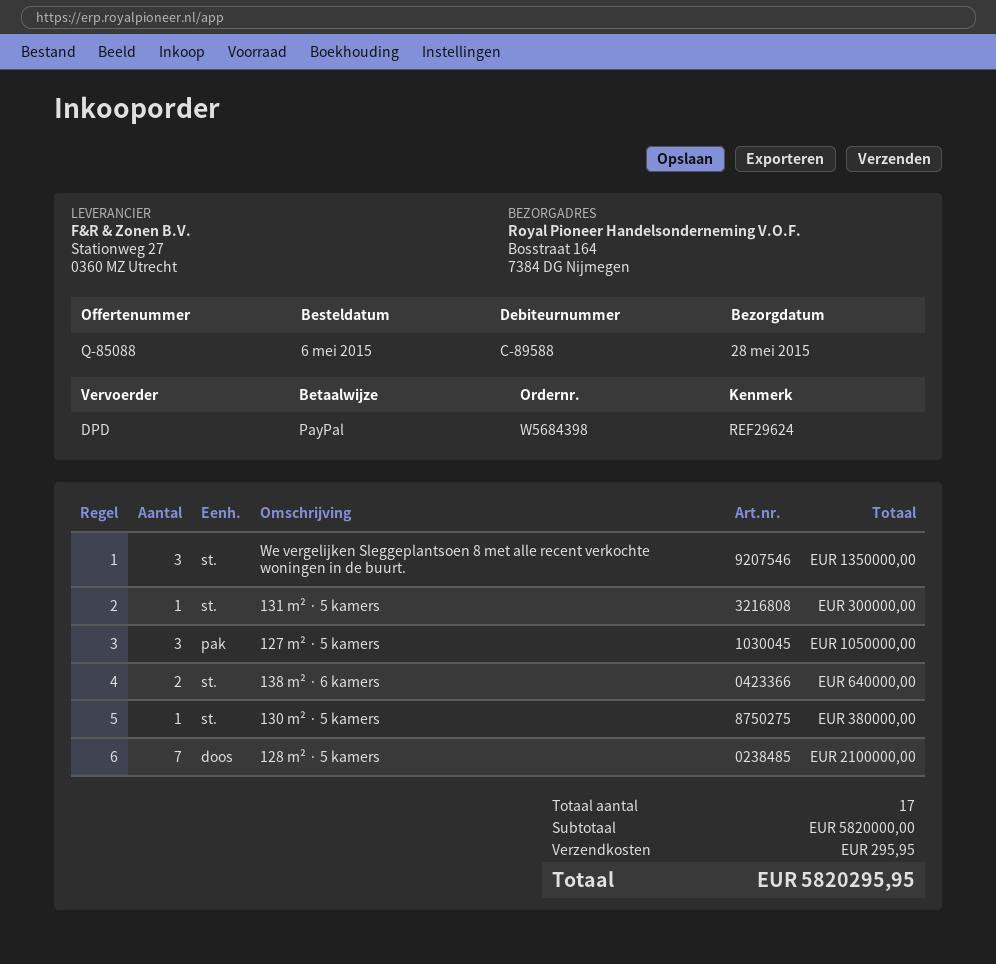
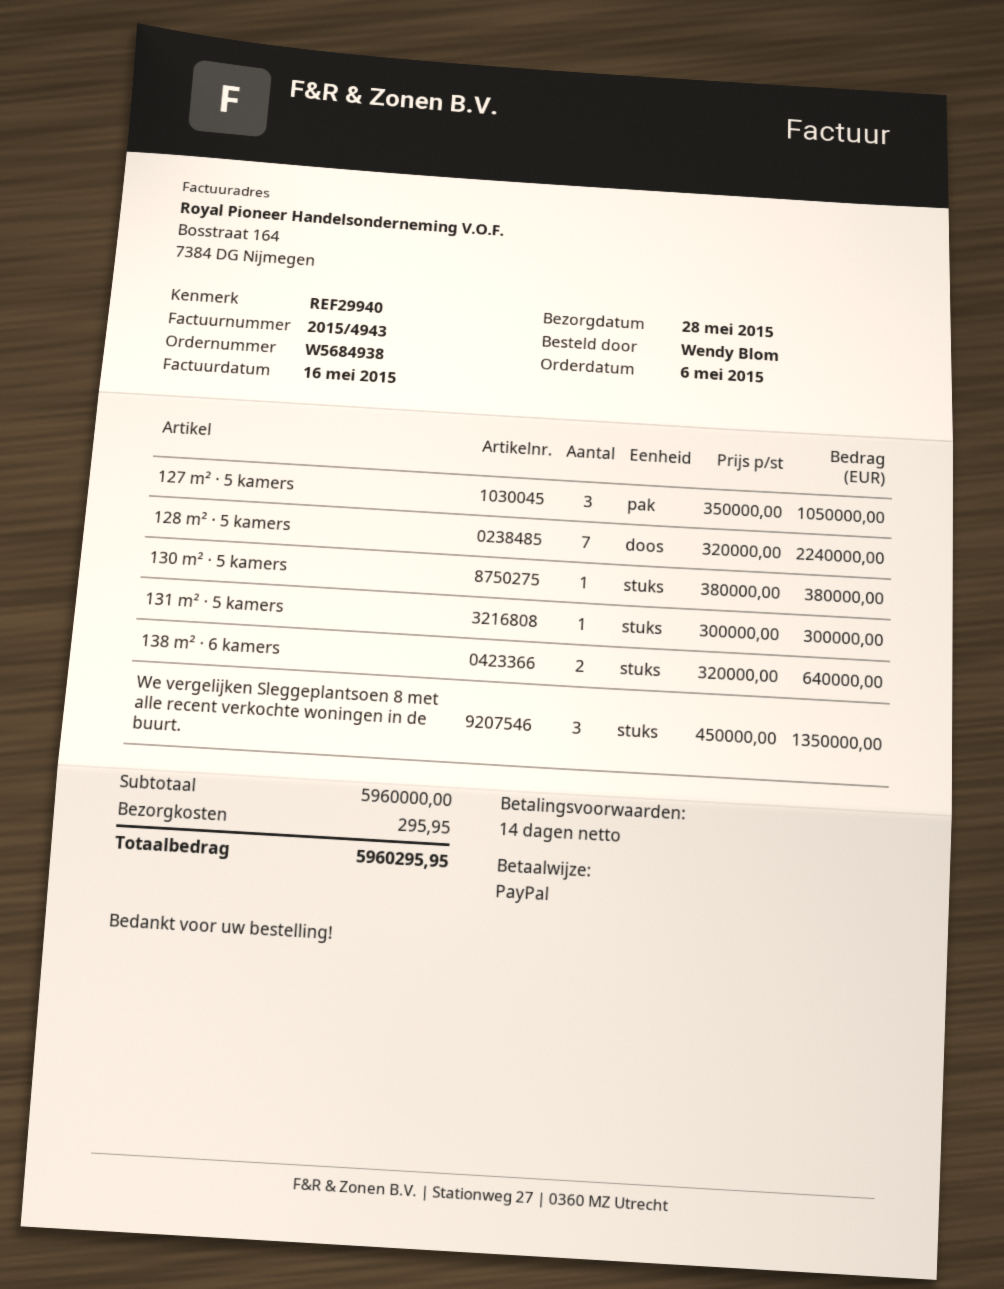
order number: W5684398 -> W5684938
reference: REF29624 -> REF29940
128 m² · 5 kamers: 7 for 2100000.00 -> 7 for 2240000.00
subtotal: 5820000.00 -> 5960000.00
total: 5820295.95 -> 5960295.95

